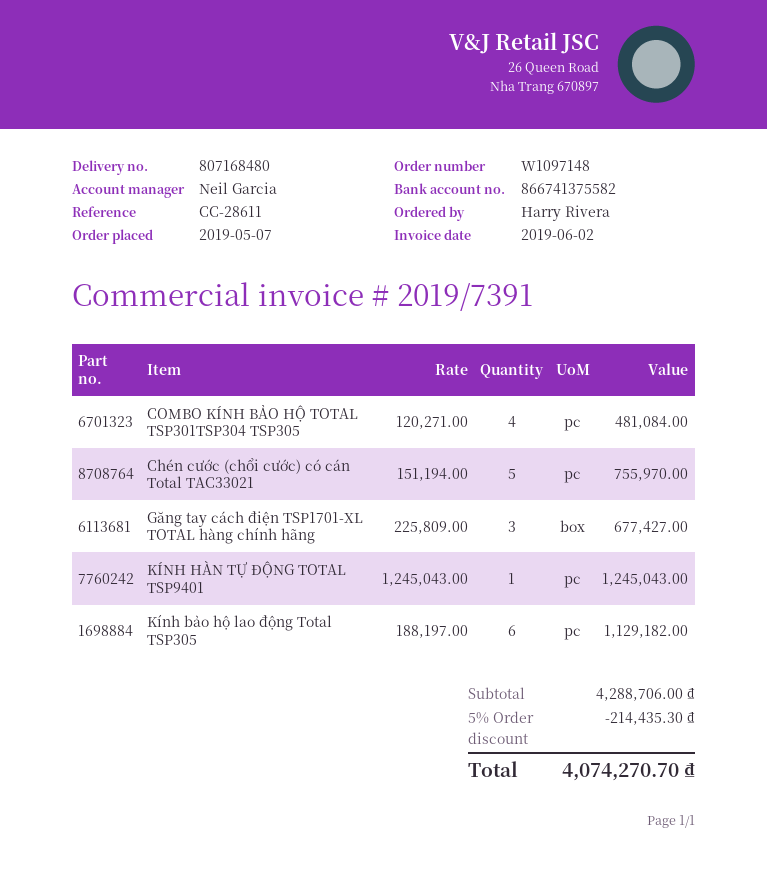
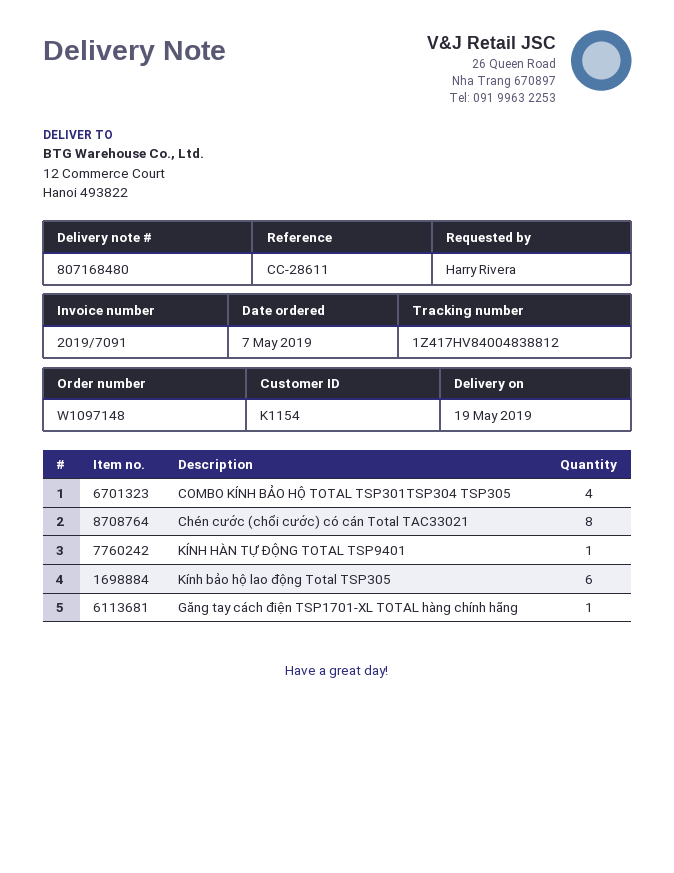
invoice number: 2019/7391 -> 2019/7091
Chén cước (chổi cước) có cán Total TAC33021: 5 -> 8
Găng tay cách điện TSP1701-XL TOTAL hàng chính hãng: 3 -> 1

